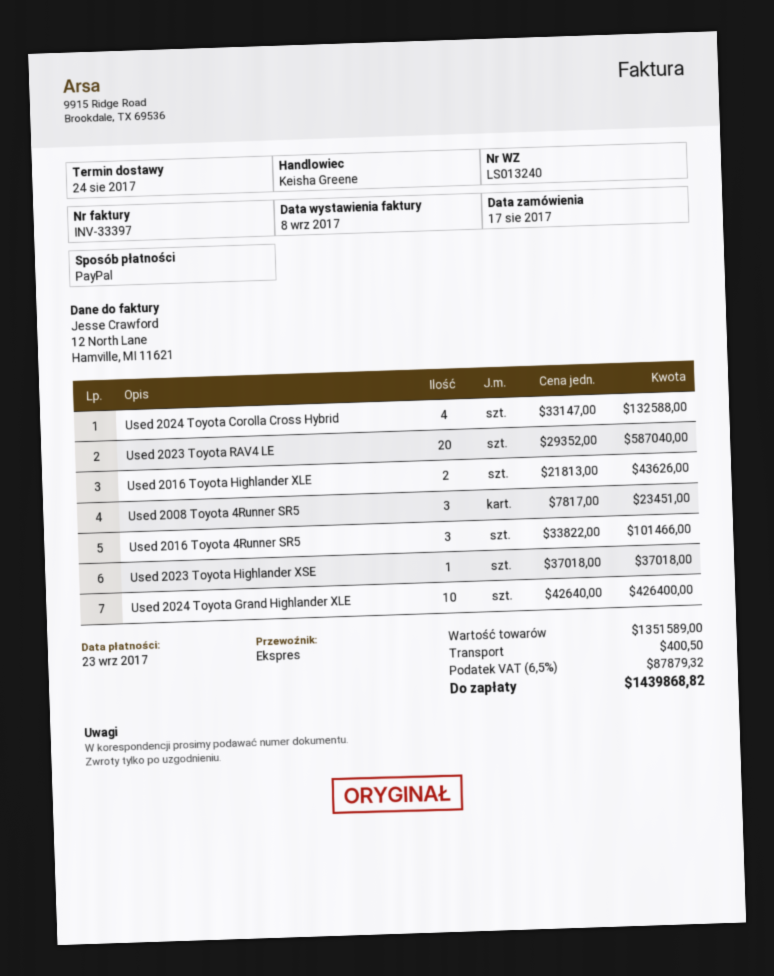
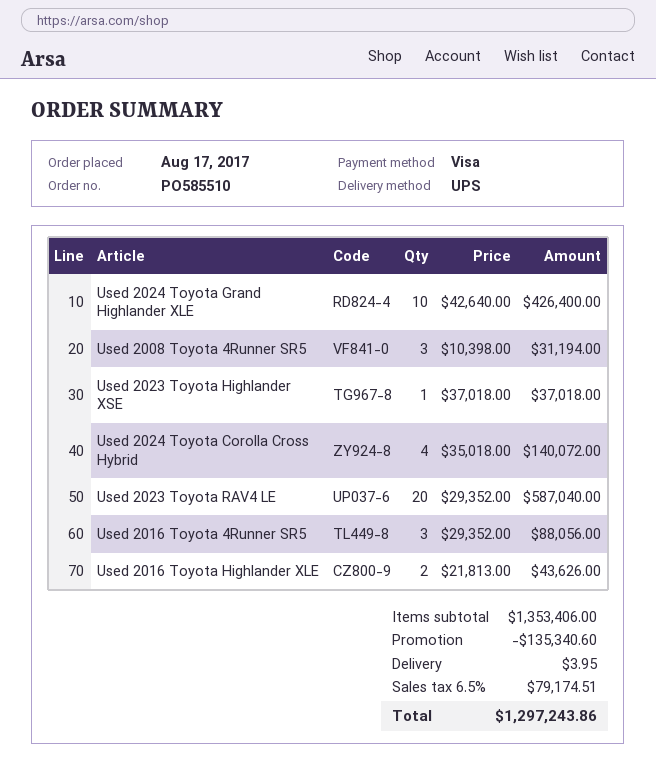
payment method: PayPal -> Visa
shipping method: express -> UPS
Used 2024 Toyota Corolla Cross Hybrid: 4 x 33147.00 = 132588.00 -> 4 x 35018.00 = 140072.00
Used 2008 Toyota 4Runner SR5: 3 x 7817.00 = 23451.00 -> 3 x 10398.00 = 31194.00
Used 2016 Toyota 4Runner SR5: 3 x 33822.00 = 101466.00 -> 3 x 29352.00 = 88056.00
subtotal: 1351589.00 -> 1353406.00
discount: none -> 135340.60
shipping: 400.50 -> 3.95
tax: 6.5% = 87879.32 -> 6.5% = 79174.51
total: 1439868.82 -> 1297243.86

